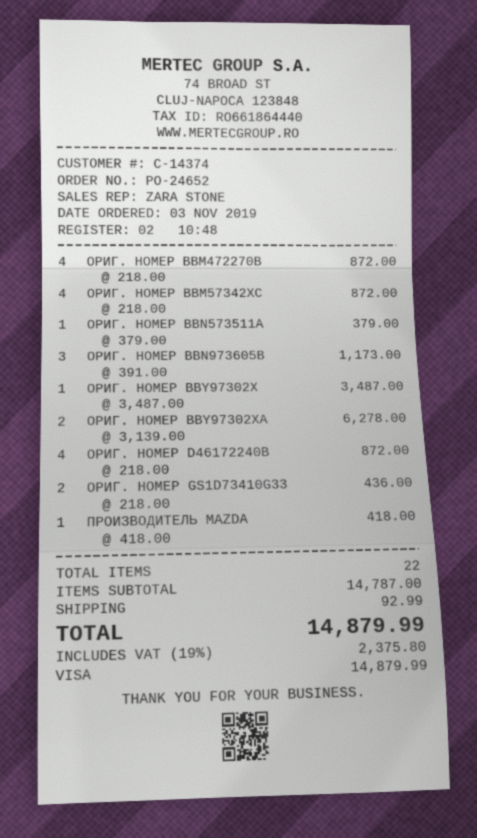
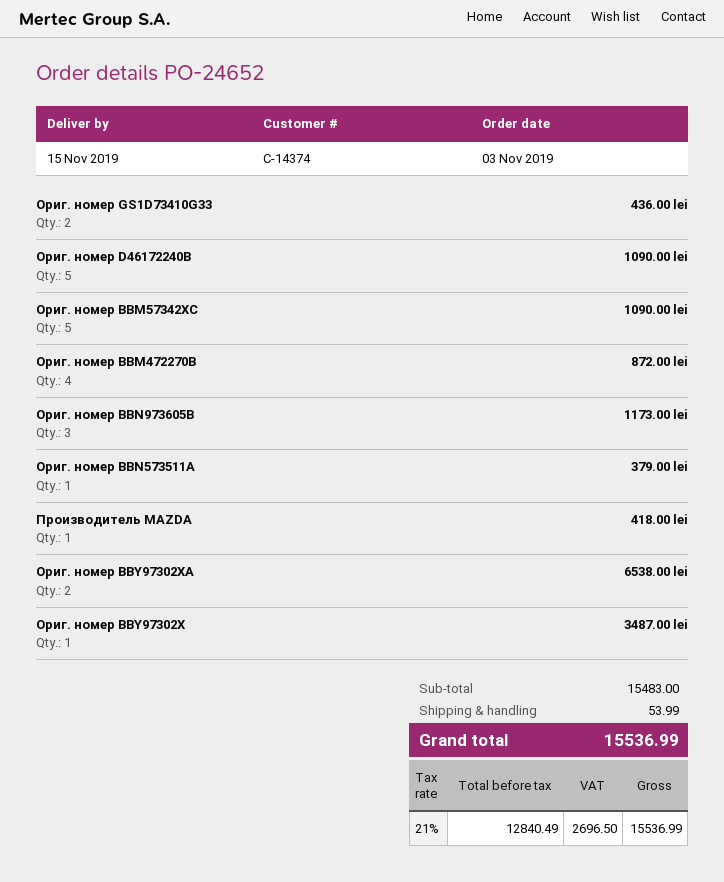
ОРИГ. НОМЕР BBM57342XC: 4 for 872.00 -> 5 for 1090.00
ОРИГ. НОМЕР BBY97302XA: 2 for 6278.00 -> 2 for 6538.00
ОРИГ. НОМЕР D46172240B: 4 for 872.00 -> 5 for 1090.00
subtotal: 14787.00 -> 15483.00
shipping: 92.99 -> 53.99
tax: 19% = 2375.80 -> 21% = 2696.50
total: 14879.99 -> 15536.99

